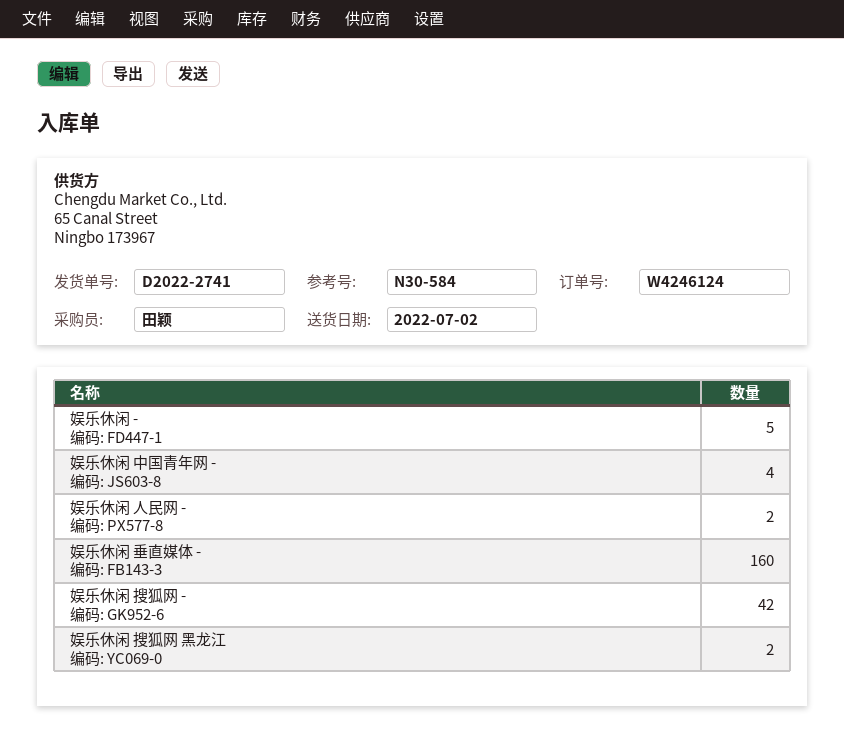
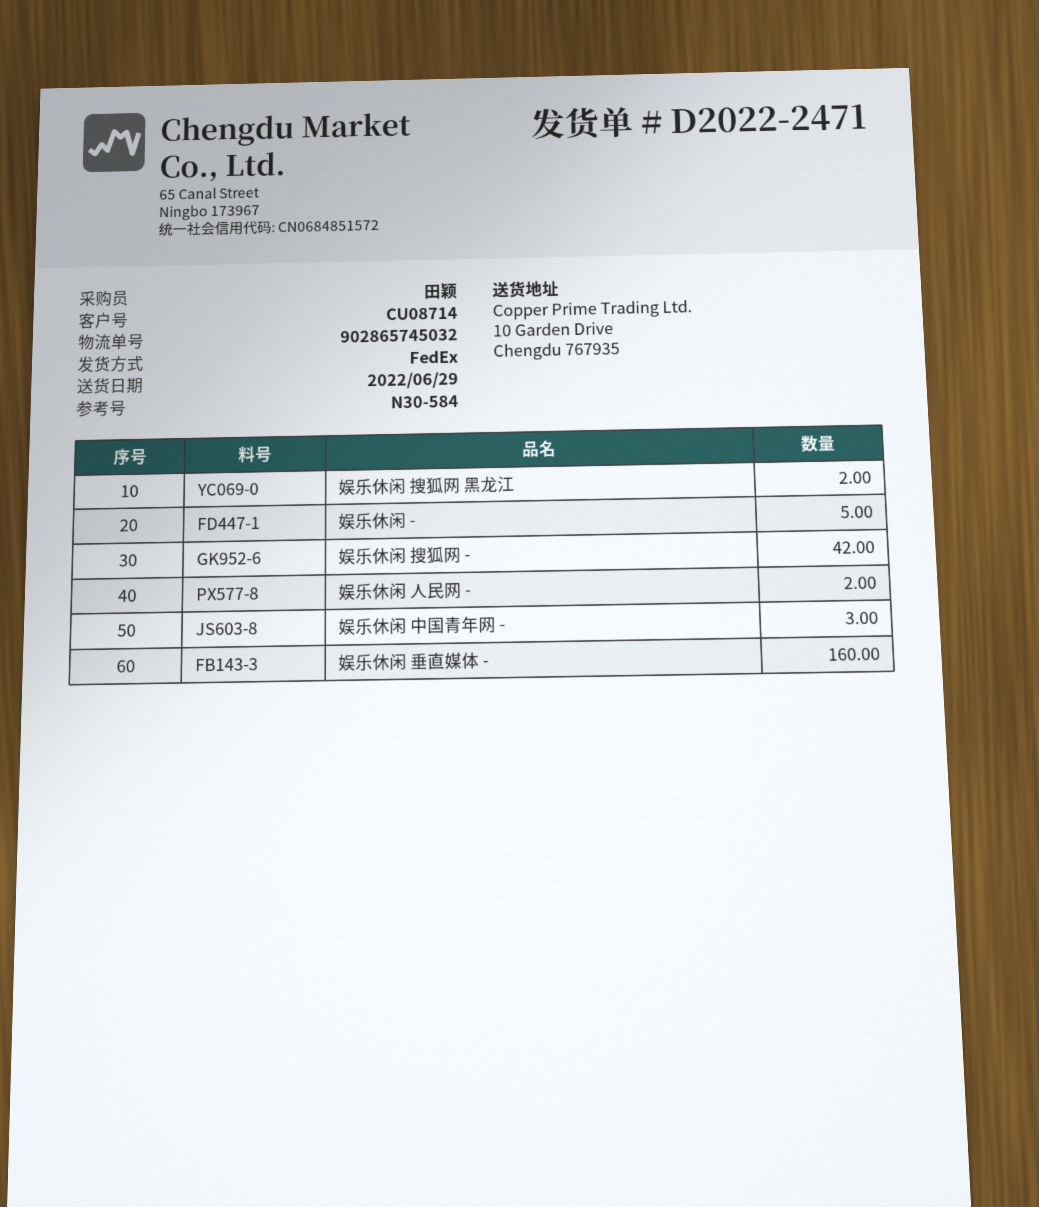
delivery note number: D2022-2741 -> D2022-2471
delivery date: 2022-07-02 -> 2022-06-29
娱乐休闲 中国青年网 -: 4 -> 3

